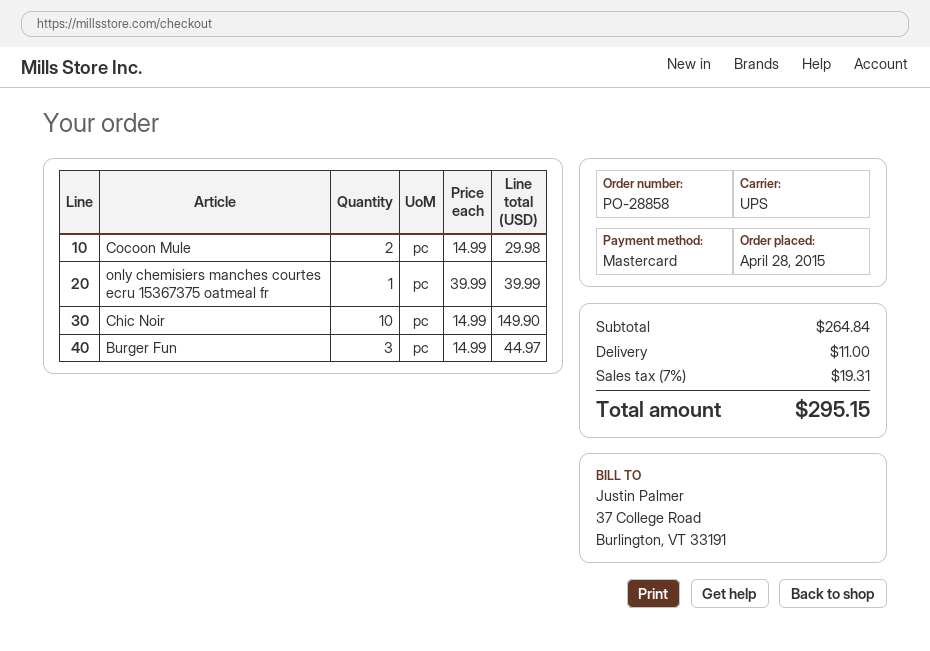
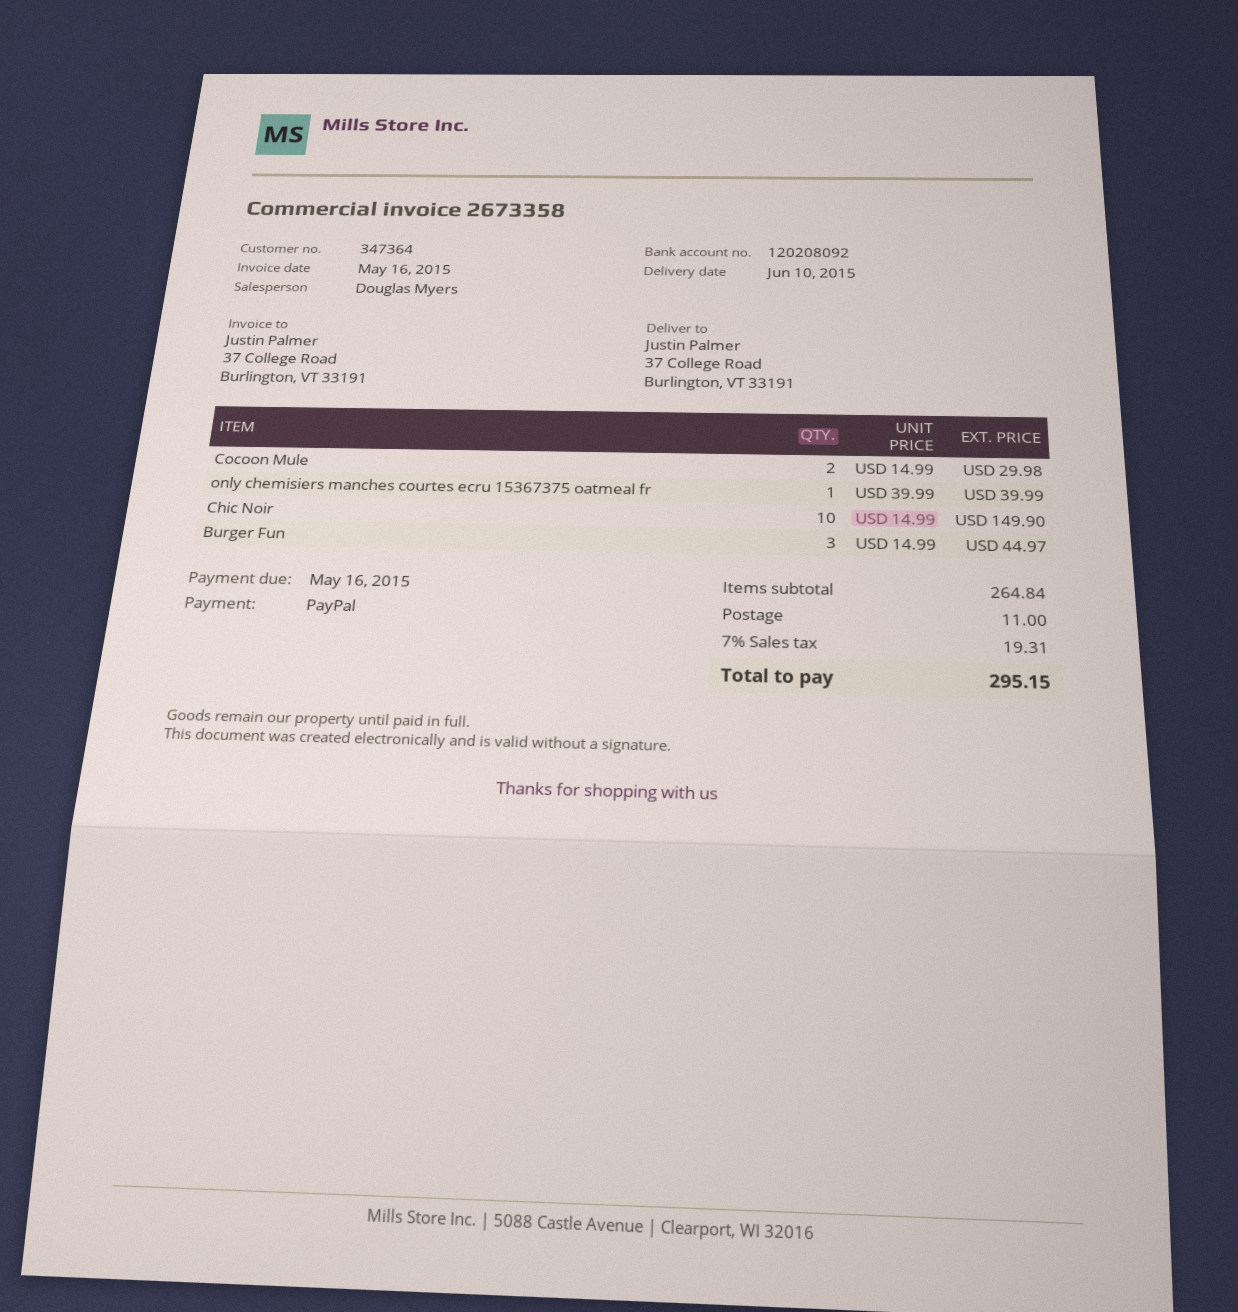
payment method: Mastercard -> PayPal

